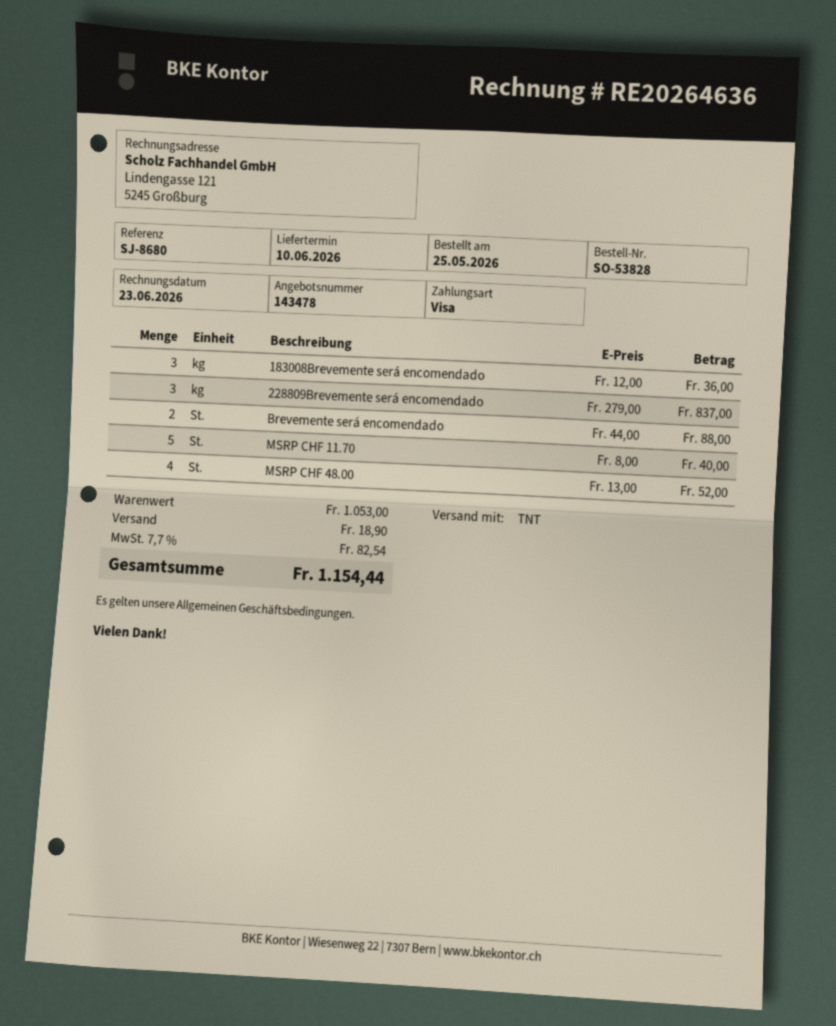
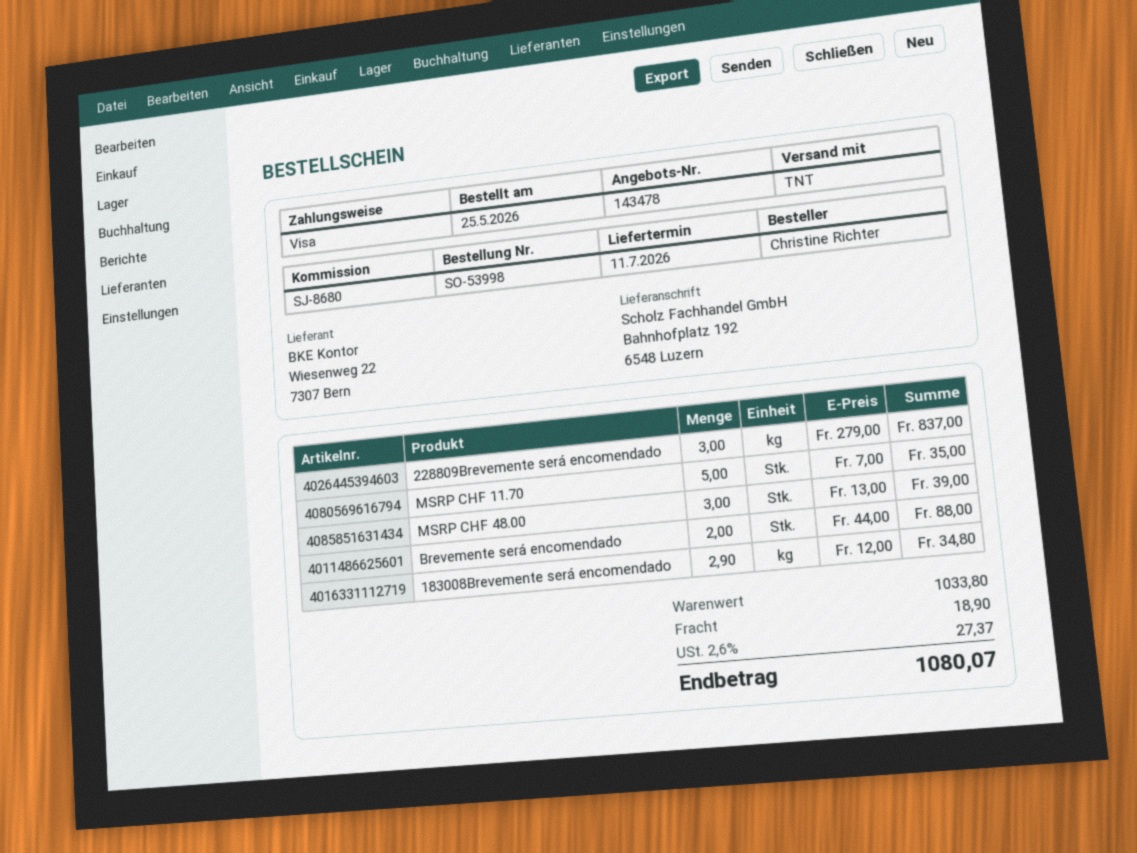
order number: SO-53828 -> SO-53998
delivery date: 2026-06-10 -> 2026-07-11
183008Brevemente será encomendado: 3 x 12.00 = 36.00 -> 2.9 x 12.00 = 34.80
MSRP CHF 11.70: 5 x 8.00 = 40.00 -> 5 x 7.00 = 35.00
MSRP CHF 48.00: 4 x 13.00 = 52.00 -> 3 x 13.00 = 39.00
subtotal: 1053.00 -> 1033.80
tax: 7.7% = 82.54 -> 2.6% = 27.37
total: 1154.44 -> 1080.07

